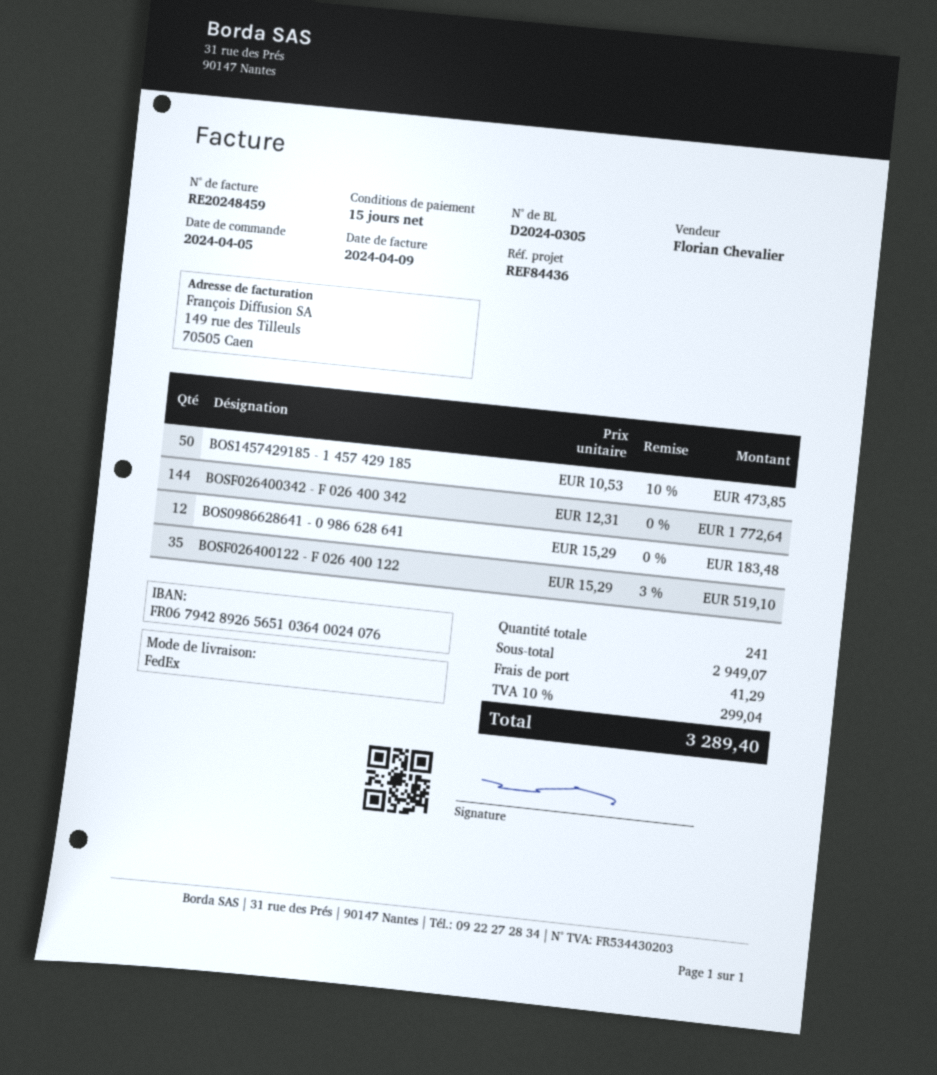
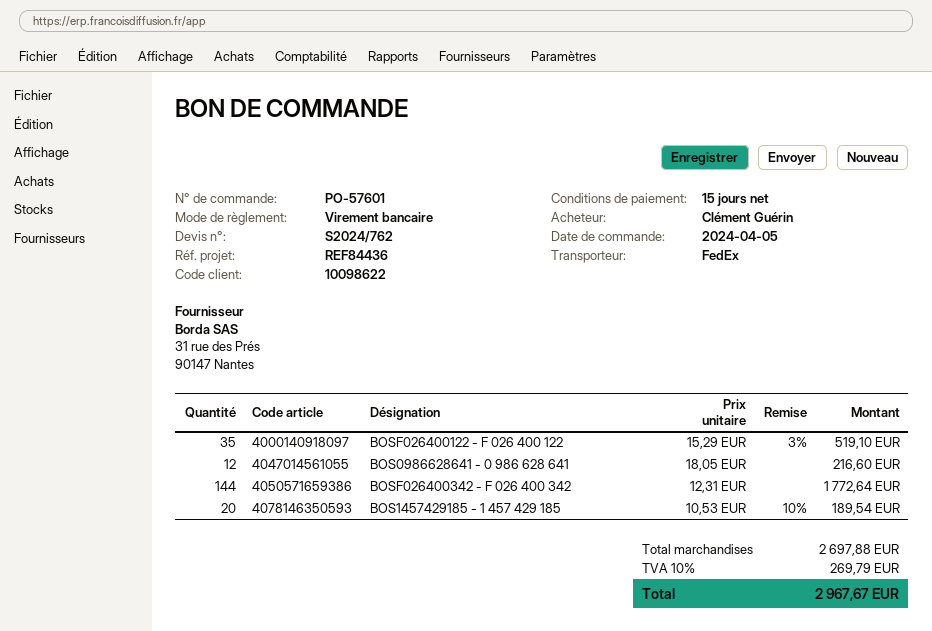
BOS1457429185 - 1 457 429 185: 50 x 10.53 - 10% = 473.85 -> 20 x 10.53 - 10% = 189.54
BOS0986628641 - 0 986 628 641: 12 x 15.29 = 183.48 -> 12 x 18.05 = 216.60
subtotal: 2949.07 -> 2697.88
shipping: 41.29 -> none
tax: 10% = 299.04 -> 10% = 269.79
total: 3289.40 -> 2967.67

